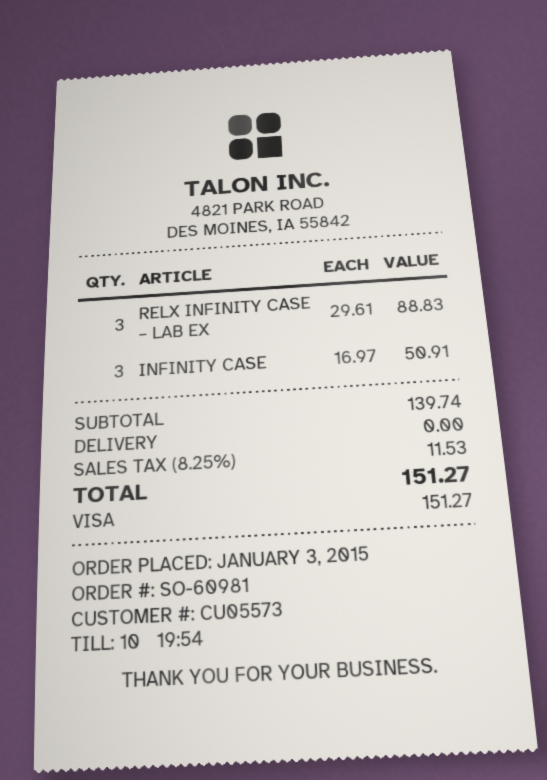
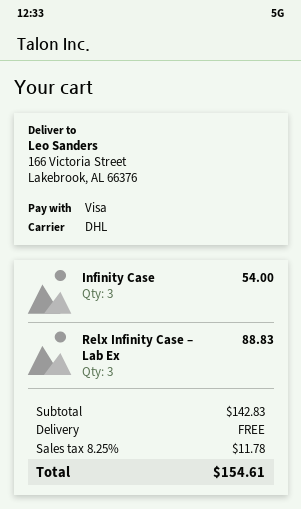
INFINITY CASE: 3 for 50.91 -> 3 for 54.00
subtotal: 139.74 -> 142.83
tax: 8.25% = 11.53 -> 8.25% = 11.78
total: 151.27 -> 154.61

